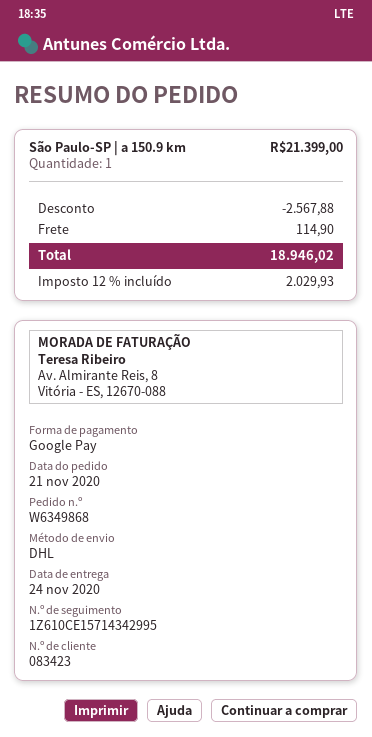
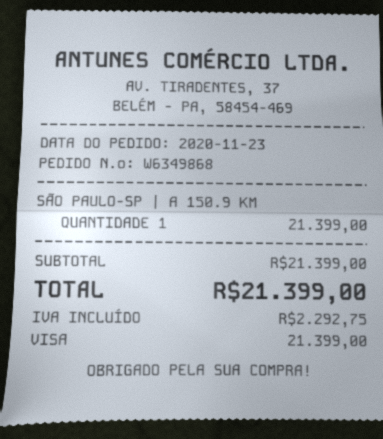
order date: 2020-11-21 -> 2020-11-23
payment method: Google Pay -> Visa
discount: 2567.88 -> none
shipping: 114.90 -> none
tax: 2029.93 -> 2292.75
total: 18946.02 -> 21399.00

